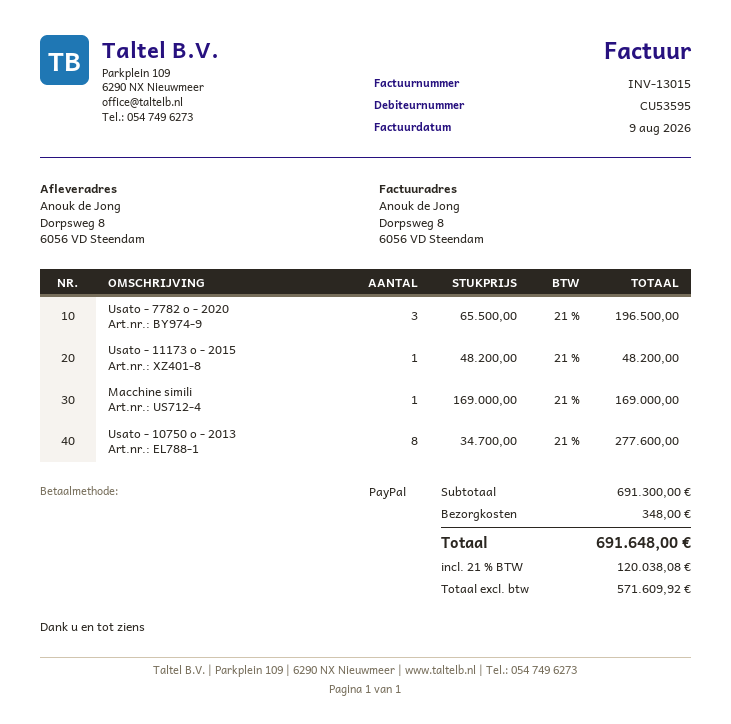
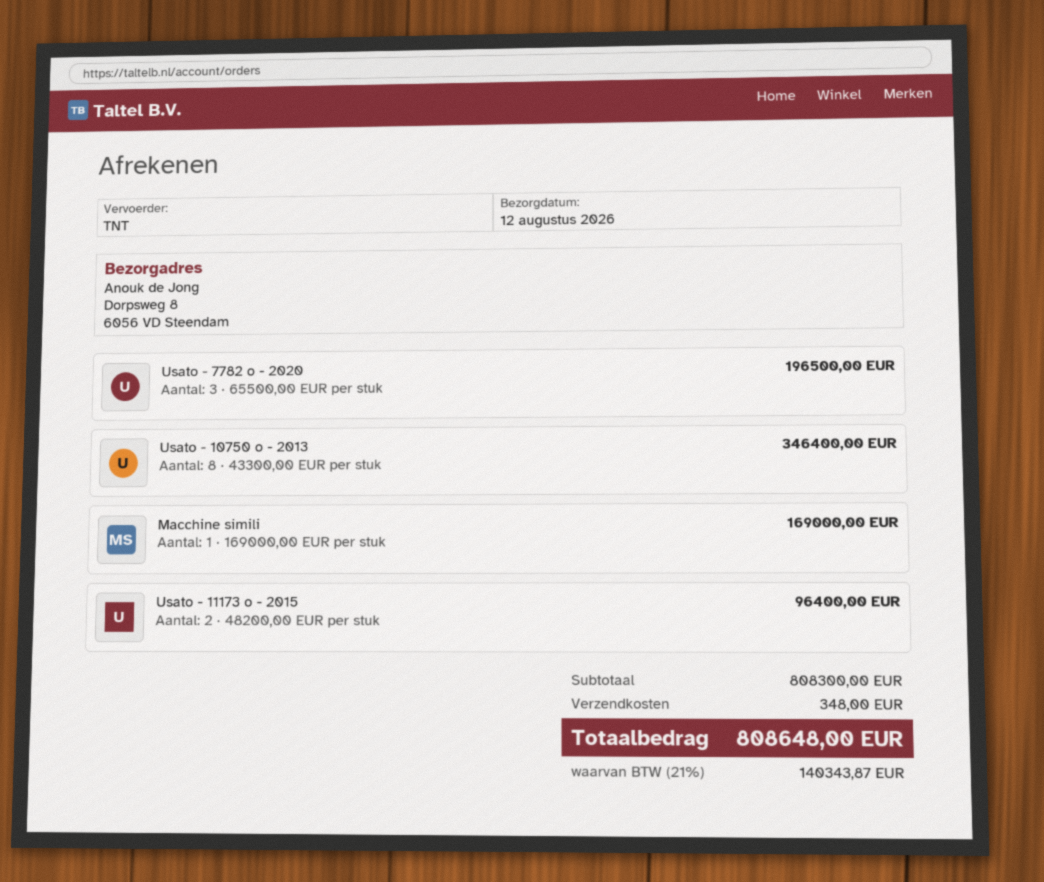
Usato - 11173 o - 2015: 1 x 48200.00 = 48200.00 -> 2 x 48200.00 = 96400.00
Usato - 10750 o - 2013: 8 x 34700.00 = 277600.00 -> 8 x 43300.00 = 346400.00
subtotal: 691300.00 -> 808300.00
tax: 21% = 120038.08 -> 21% = 140343.87
total: 691648.00 -> 808648.00

